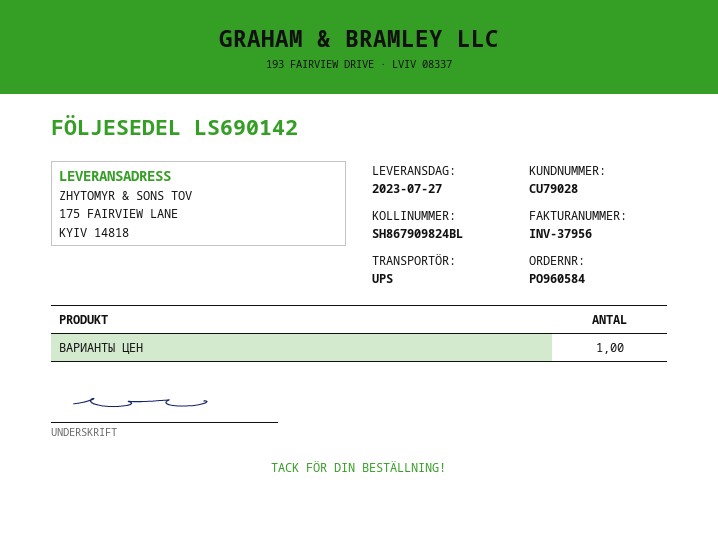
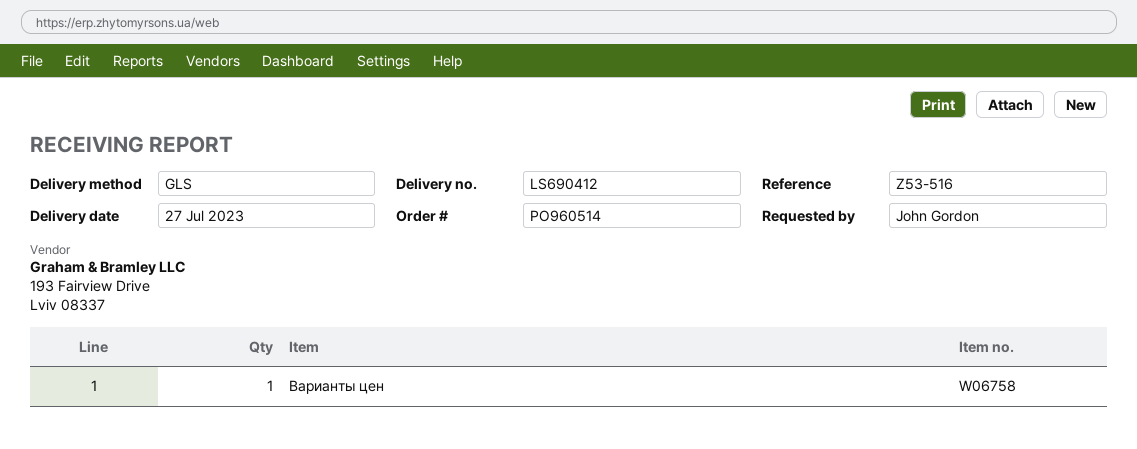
order number: PO960584 -> PO960514
delivery note number: LS690142 -> LS690412
shipping method: UPS -> GLS

